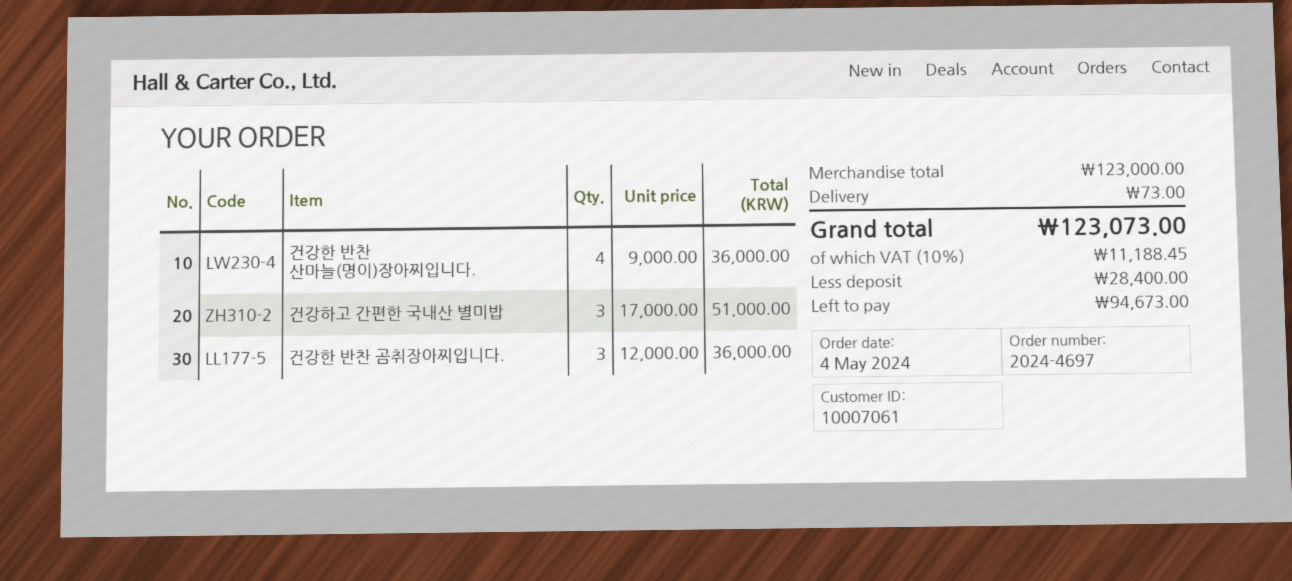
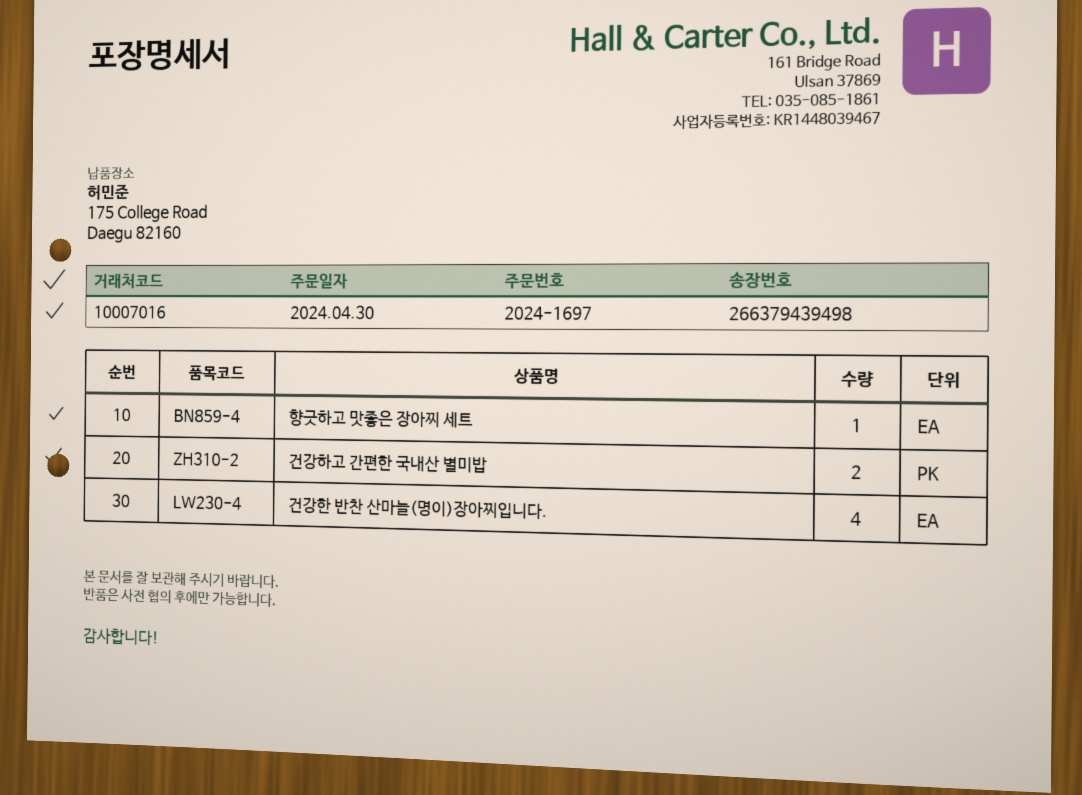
order number: 2024-4697 -> 2024-1697
order date: 2024-05-04 -> 2024-04-30
customer number: 10007061 -> 10007016
건강하고 간편한 국내산 별미밥: 3 -> 2
건강한 반찬 곰취장아찌입니다.: 3 -> none
향긋하고 맛좋은 장아찌 세트: none -> 1

